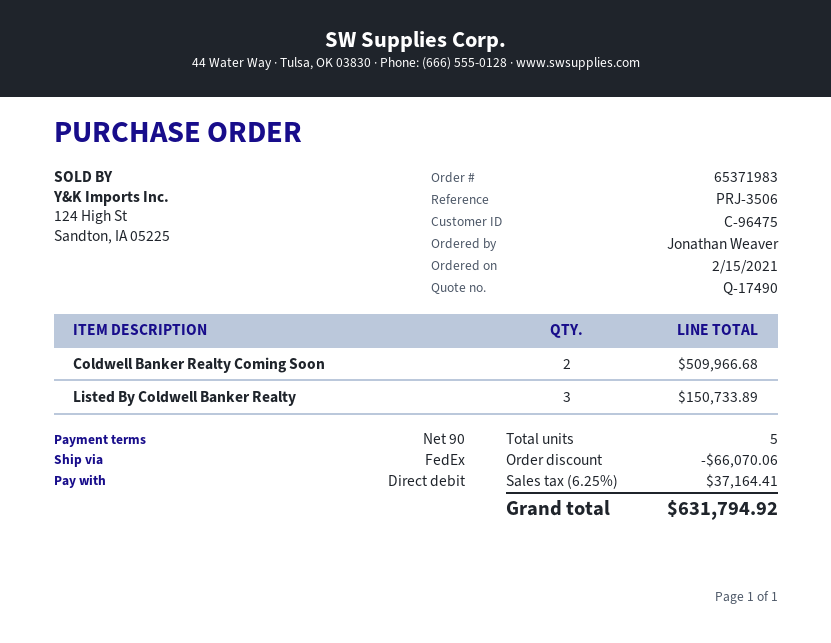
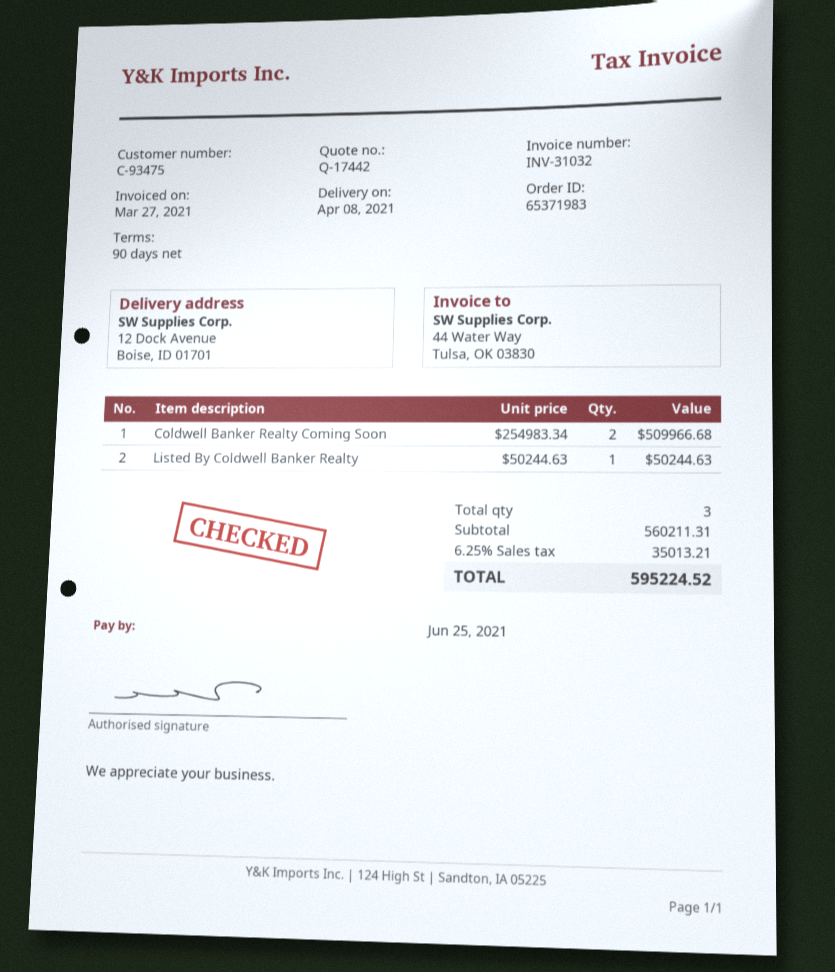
quote number: Q-17490 -> Q-17442
customer number: C-96475 -> C-93475
Listed By Coldwell Banker Realty: 3 for 150733.89 -> 1 for 50244.63
total quantity: 5 -> 3
discount: 66070.06 -> none
tax: 6.25% = 37164.41 -> 6.25% = 35013.21
total: 631794.92 -> 595224.52

